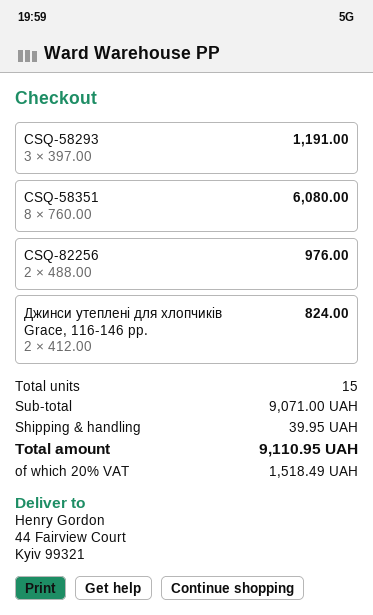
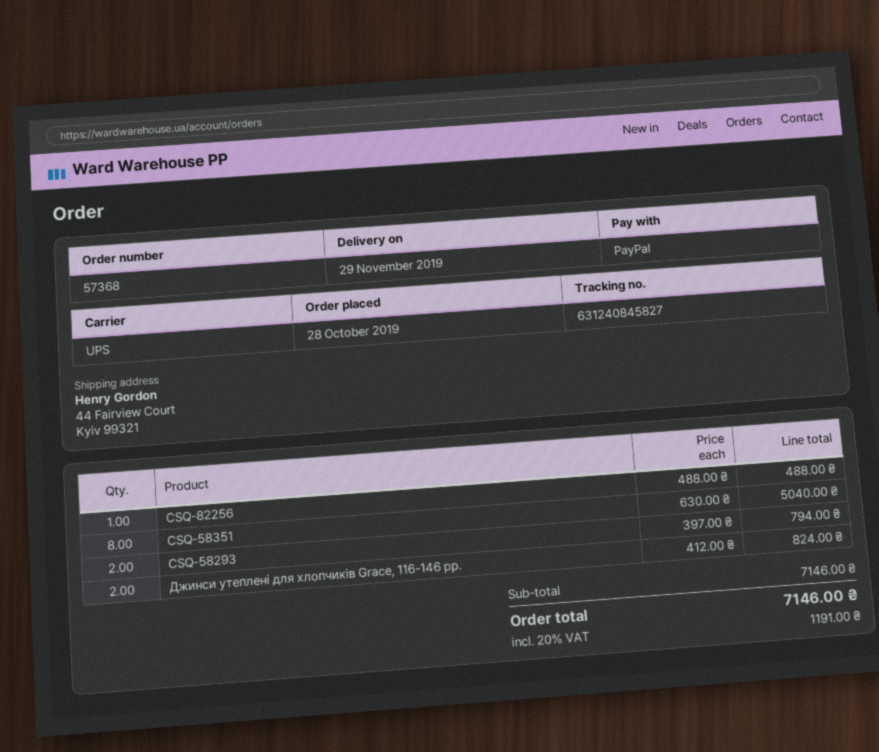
CSQ-58293: 3 x 397.00 = 1191.00 -> 2 x 397.00 = 794.00
CSQ-58351: 8 x 760.00 = 6080.00 -> 8 x 630.00 = 5040.00
CSQ-82256: 2 x 488.00 = 976.00 -> 1 x 488.00 = 488.00
subtotal: 9071.00 -> 7146.00
shipping: 39.95 -> none
tax: 20% = 1518.49 -> 20% = 1191.00
total: 9110.95 -> 7146.00

